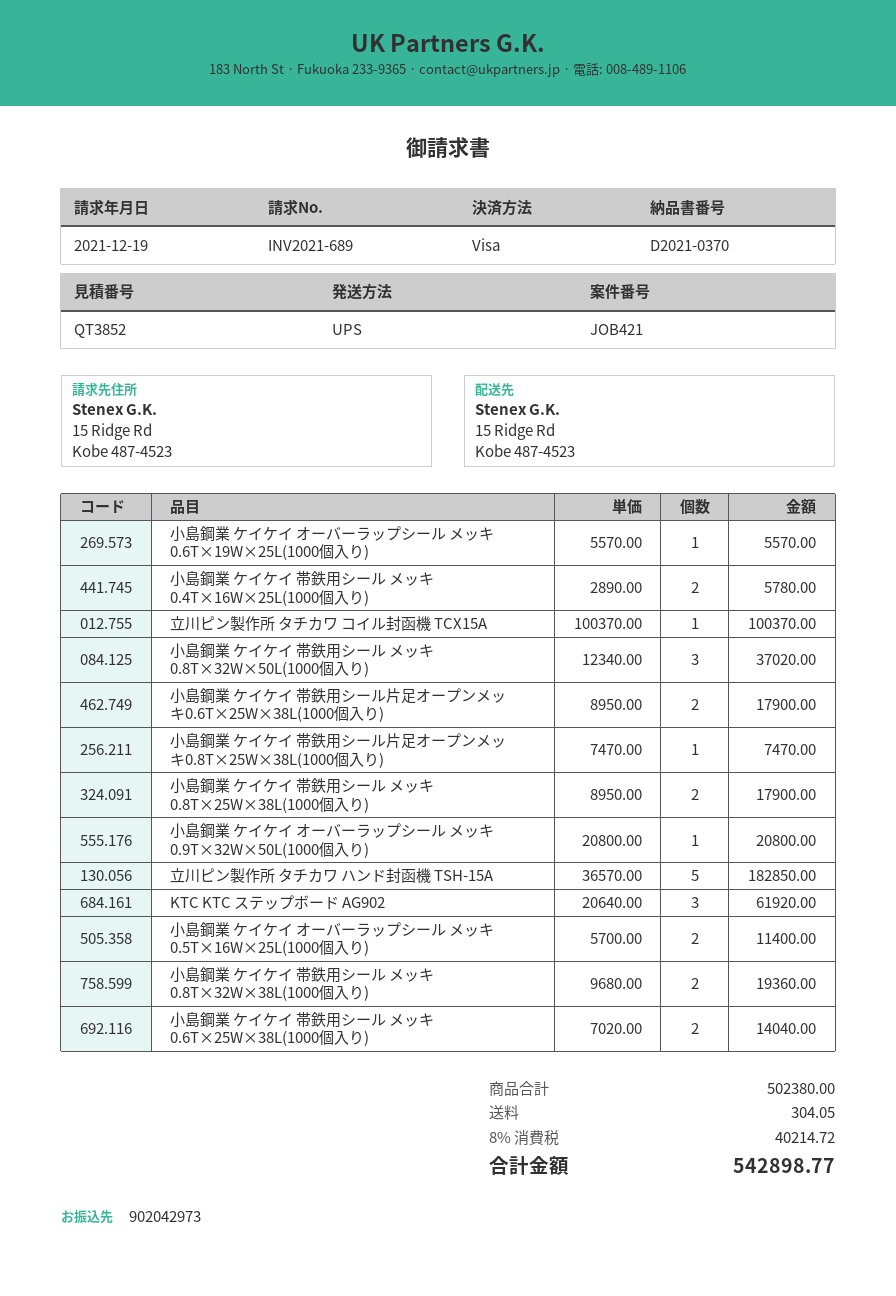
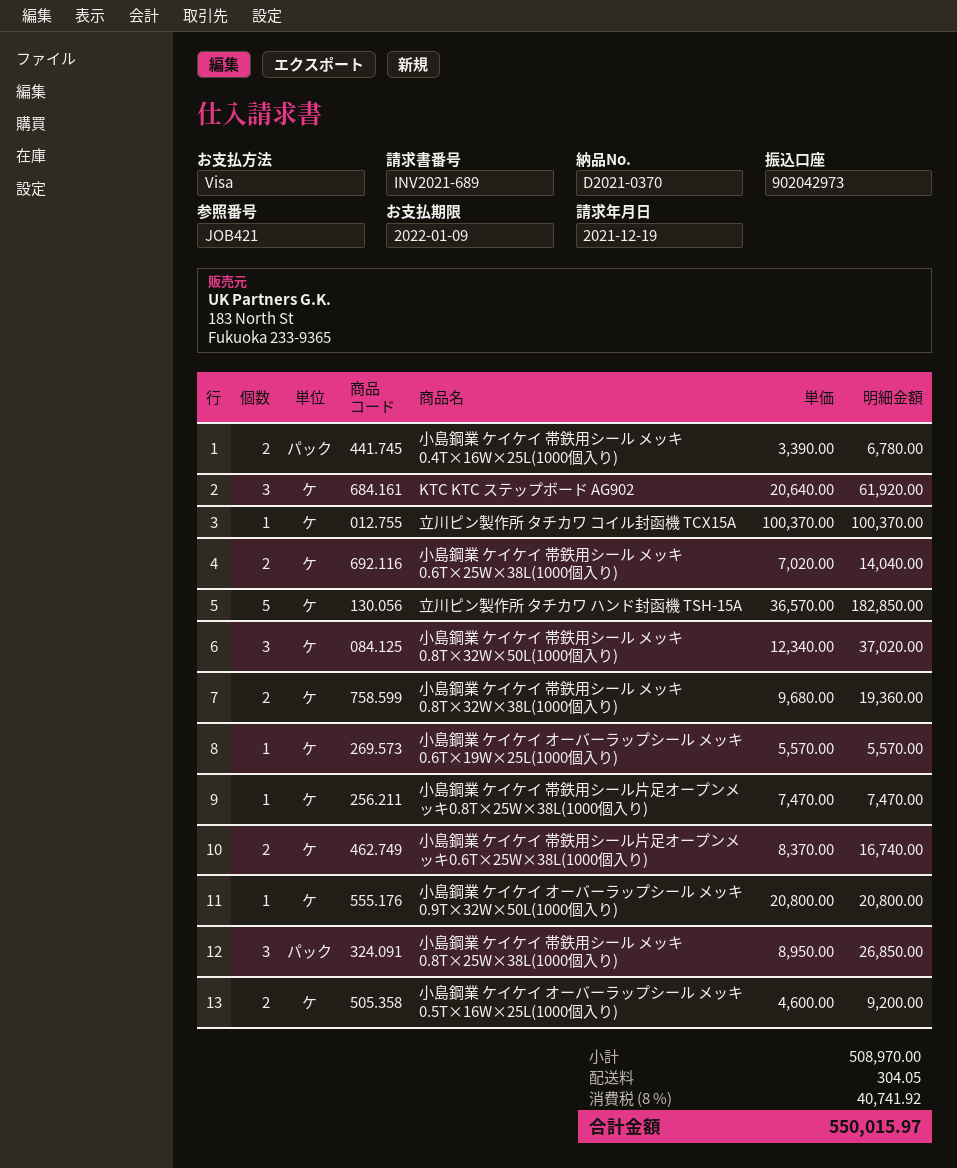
小島鋼業 ケイケイ 帯鉄用シール メッキ 0.4T×16W×25L(1000個入り): 2 x 2890.00 = 5780.00 -> 2 x 3390.00 = 6780.00
小島鋼業 ケイケイ 帯鉄用シール片足オープンメッキ0.6T×25W×38L(1000個入り): 2 x 8950.00 = 17900.00 -> 2 x 8370.00 = 16740.00
小島鋼業 ケイケイ 帯鉄用シール メッキ 0.8T×25W×38L(1000個入り): 2 x 8950.00 = 17900.00 -> 3 x 8950.00 = 26850.00
小島鋼業 ケイケイ オーバーラップシール メッキ 0.5T×16W×25L(1000個入り): 2 x 5700.00 = 11400.00 -> 2 x 4600.00 = 9200.00
subtotal: 502380.00 -> 508970.00
tax: 8% = 40214.72 -> 8% = 40741.92
total: 542898.77 -> 550015.97

